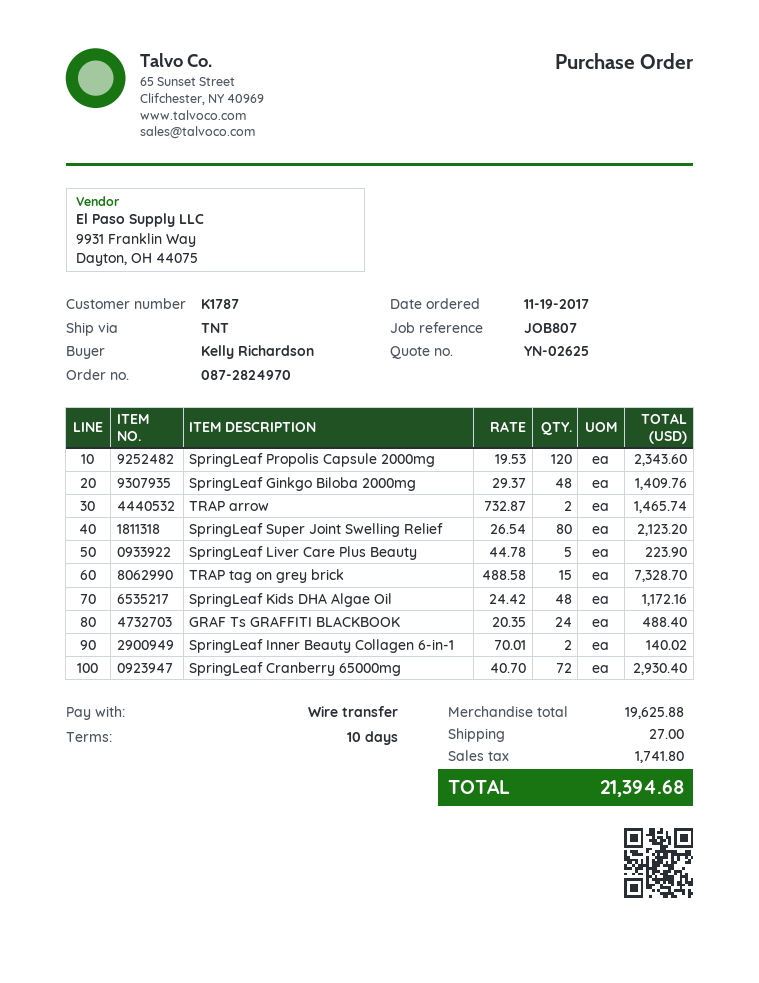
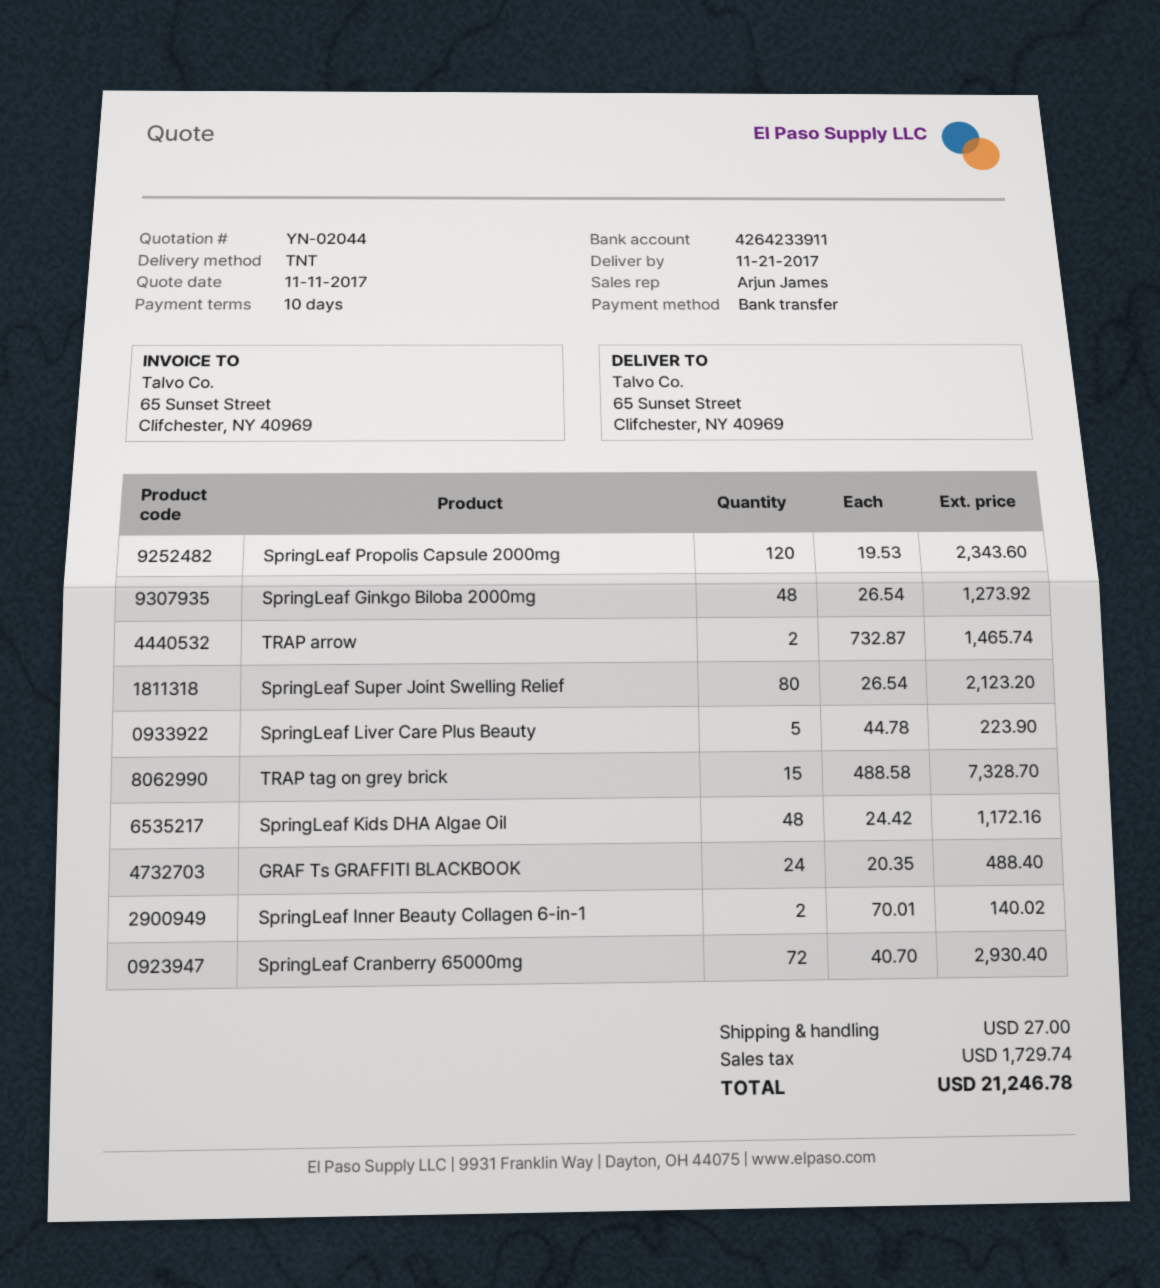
quote number: YN-02625 -> YN-02044
SpringLeaf Ginkgo Biloba 2000mg: 48 x 29.37 = 1409.76 -> 48 x 26.54 = 1273.92
tax: 1741.80 -> 1729.74
total: 21394.68 -> 21246.78

